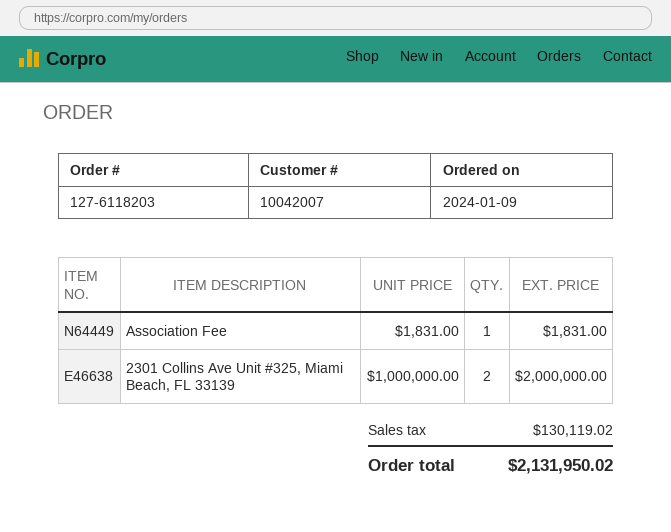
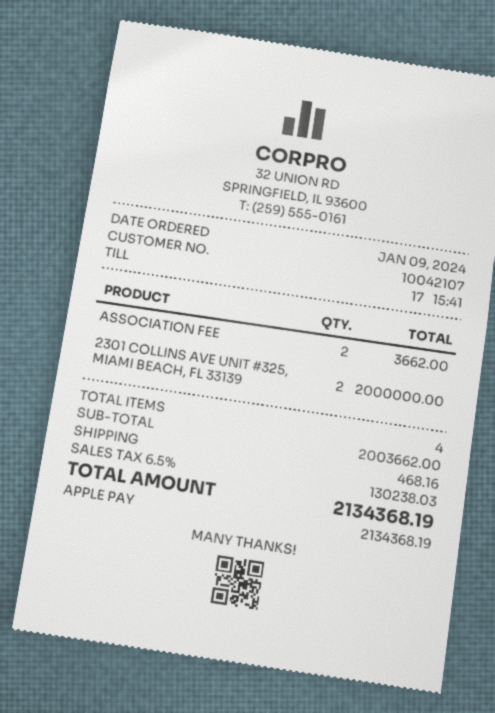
customer number: 10042007 -> 10042107
Association Fee: 1 for 1831.00 -> 2 for 3662.00
shipping: none -> 468.16
tax: 130119.02 -> 130238.03
total: 2131950.02 -> 2134368.19

